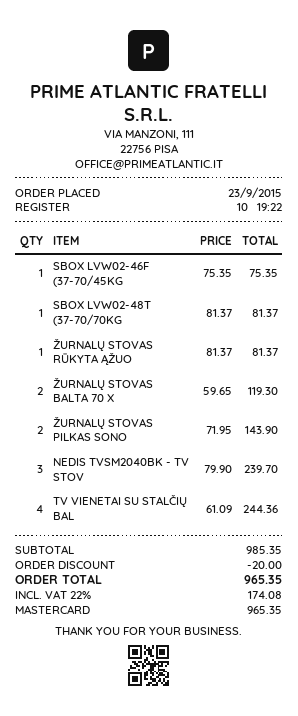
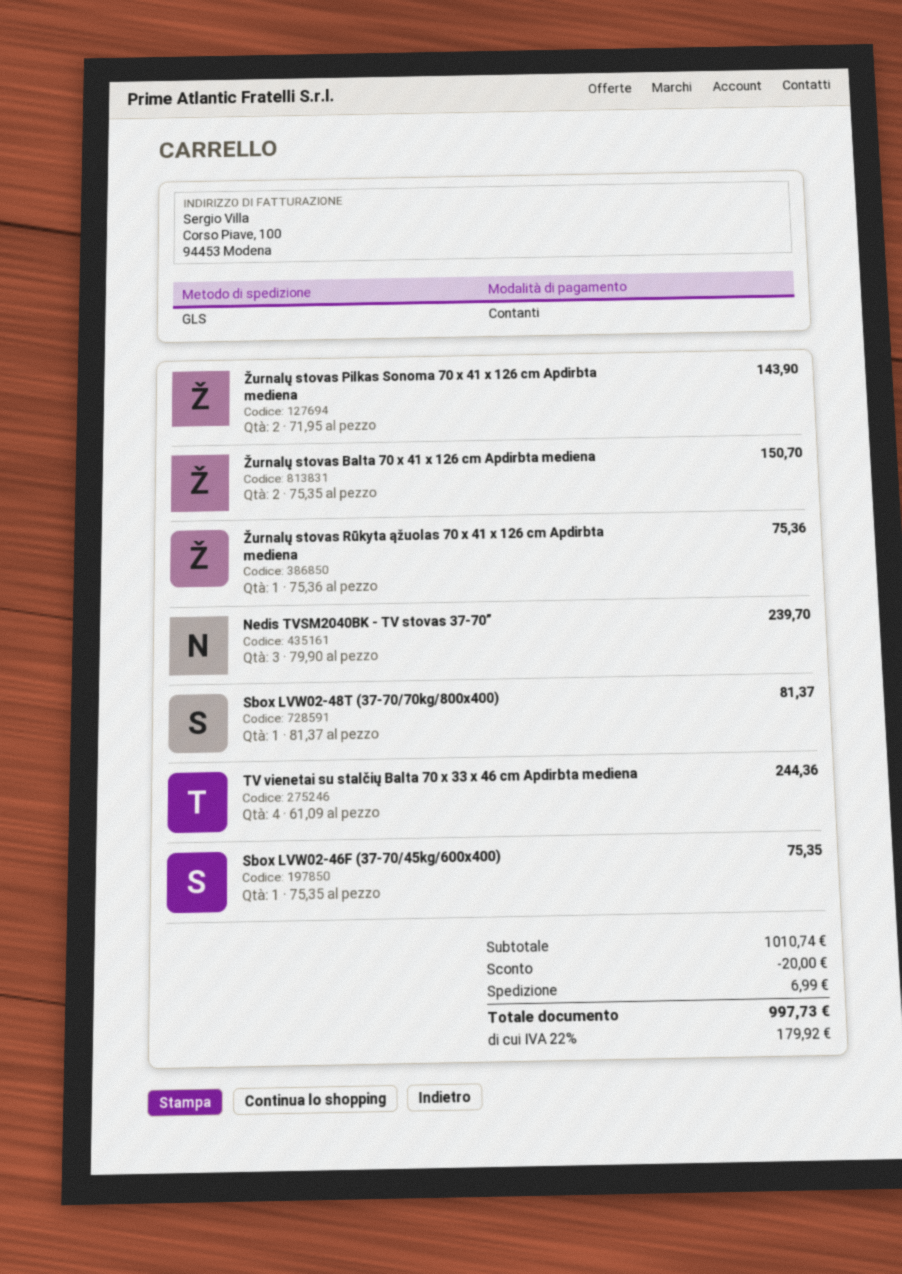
payment method: Mastercard -> cash
ŽURNALŲ STOVAS RŪKYTA ĄŽUO: 1 x 81.37 = 81.37 -> 1 x 75.36 = 75.36
ŽURNALŲ STOVAS BALTA 70 X: 2 x 59.65 = 119.30 -> 2 x 75.35 = 150.70
subtotal: 985.35 -> 1010.74
shipping: none -> 6.99
tax: 22% = 174.08 -> 22% = 179.92
total: 965.35 -> 997.73

